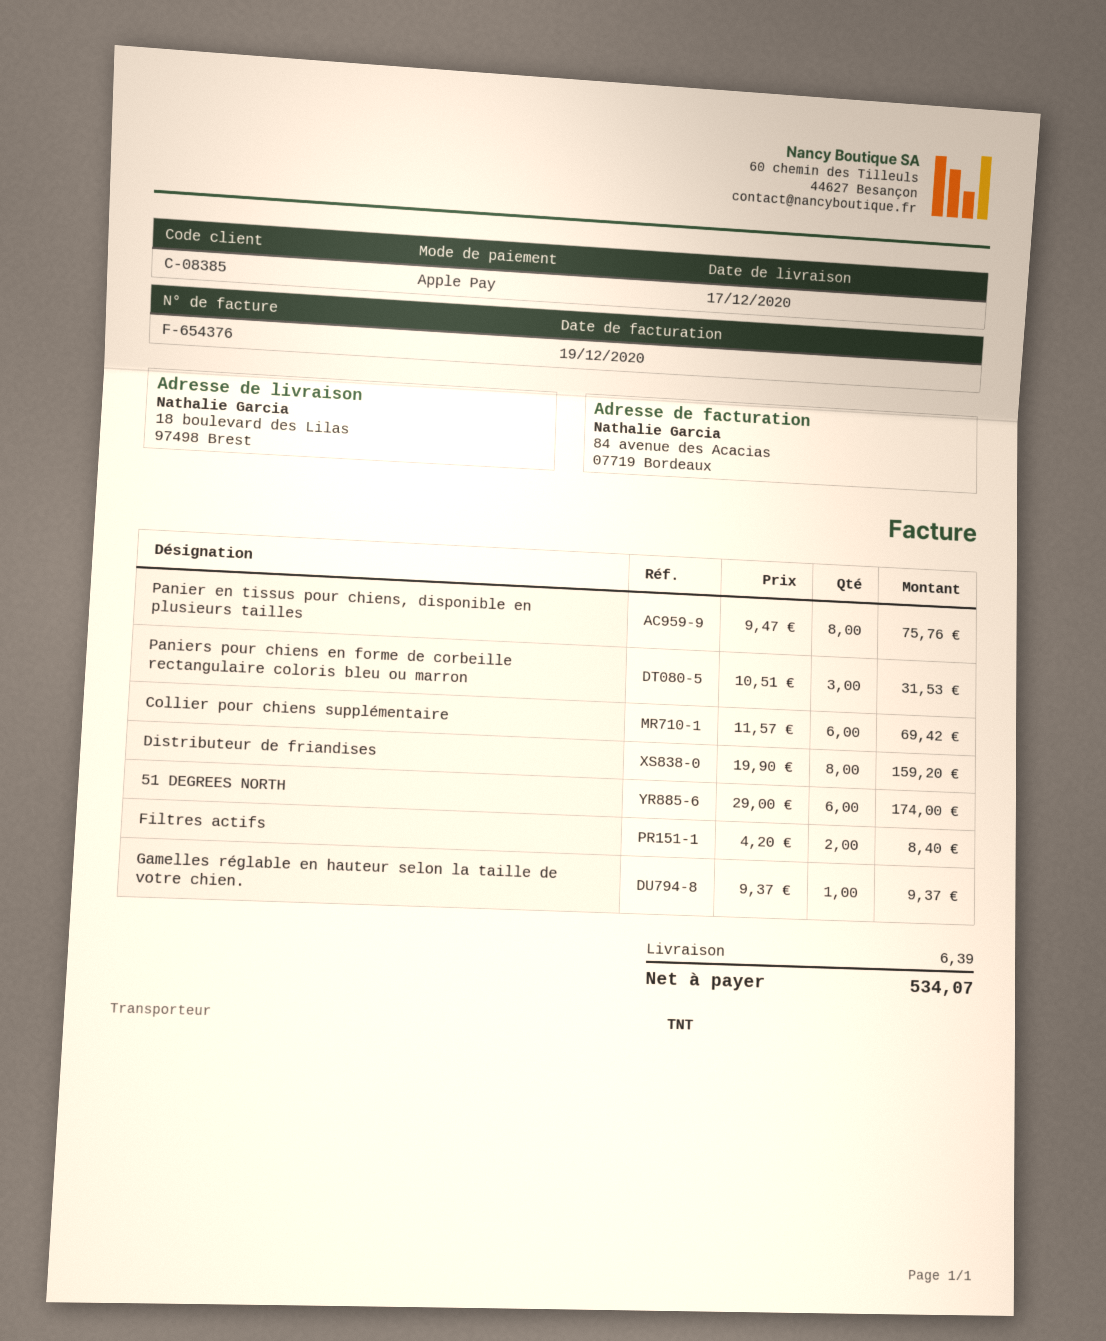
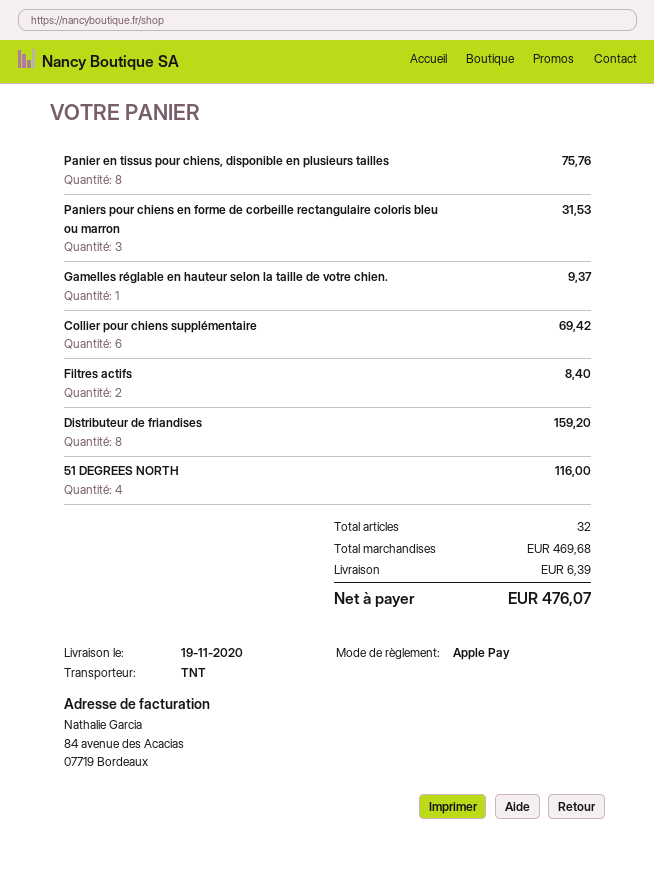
delivery date: 2020-12-17 -> 2020-11-19
51 DEGREES NORTH: 6 for 174.00 -> 4 for 116.00
total: 534.07 -> 476.07

